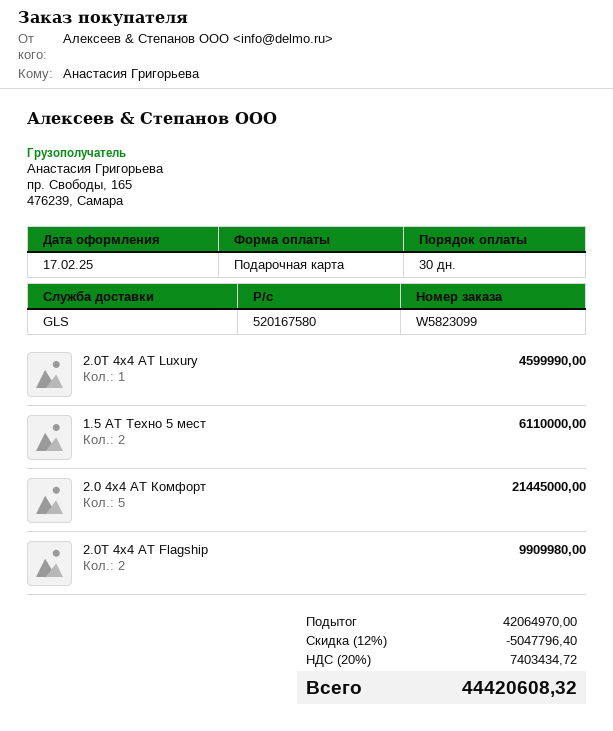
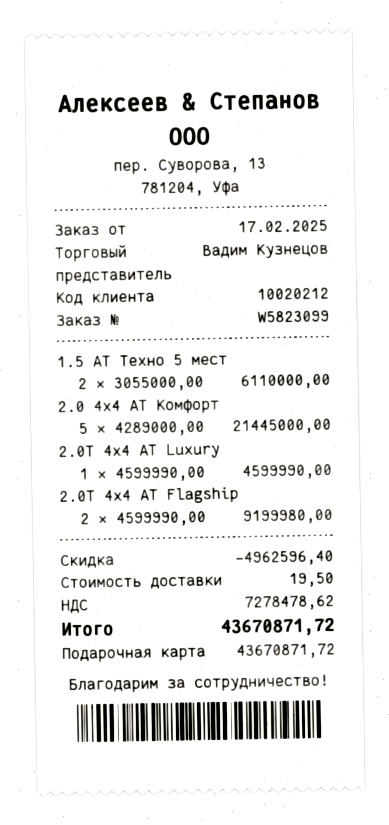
2.0T 4x4 AT Flagship: 2 for 9909980.00 -> 2 for 9199980.00
discount: 5047796.40 -> 4962596.40
shipping: none -> 19.50
tax: 7403434.72 -> 7278478.62
total: 44420608.32 -> 43670871.72

